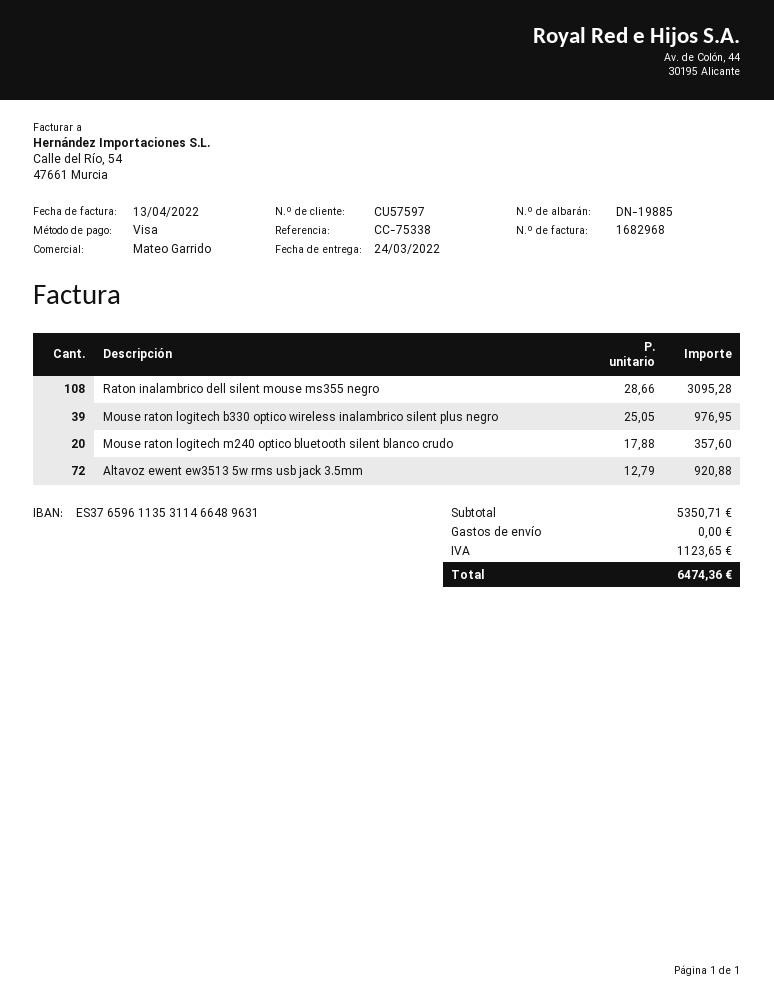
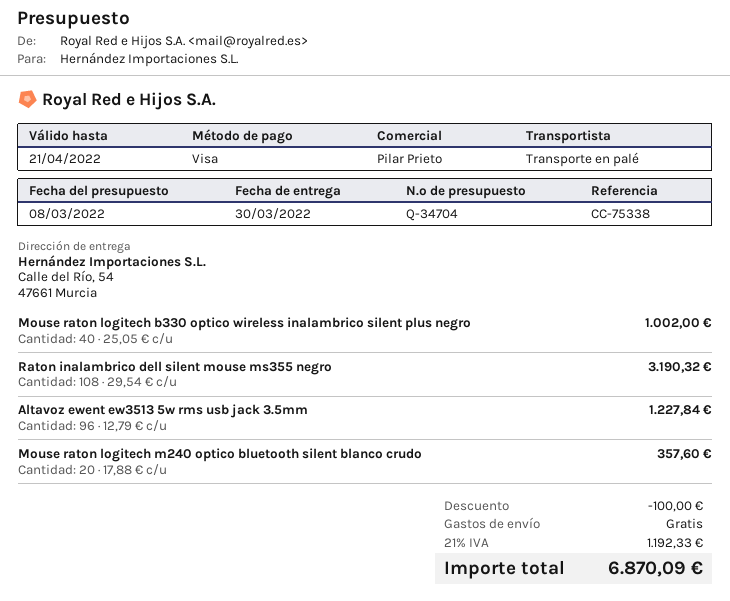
delivery date: 2022-03-24 -> 2022-03-30
sales rep: Mateo Garrido -> Pilar Prieto
Raton inalambrico dell silent mouse ms355 negro: 108 x 28.66 = 3095.28 -> 108 x 29.54 = 3190.32
Mouse raton logitech b330 optico wireless inalambrico silent plus negro: 39 x 25.05 = 976.95 -> 40 x 25.05 = 1002.00
Altavoz ewent ew3513 5w rms usb jack 3.5mm: 72 x 12.79 = 920.88 -> 96 x 12.79 = 1227.84
discount: none -> 100.00
tax: 1123.65 -> 1192.33
total: 6474.36 -> 6870.09

